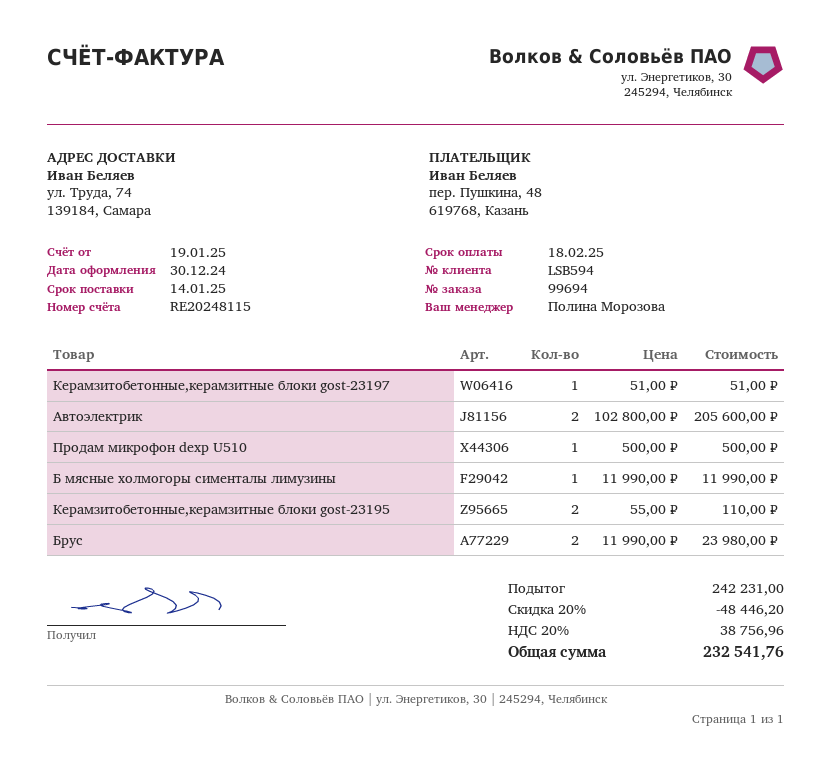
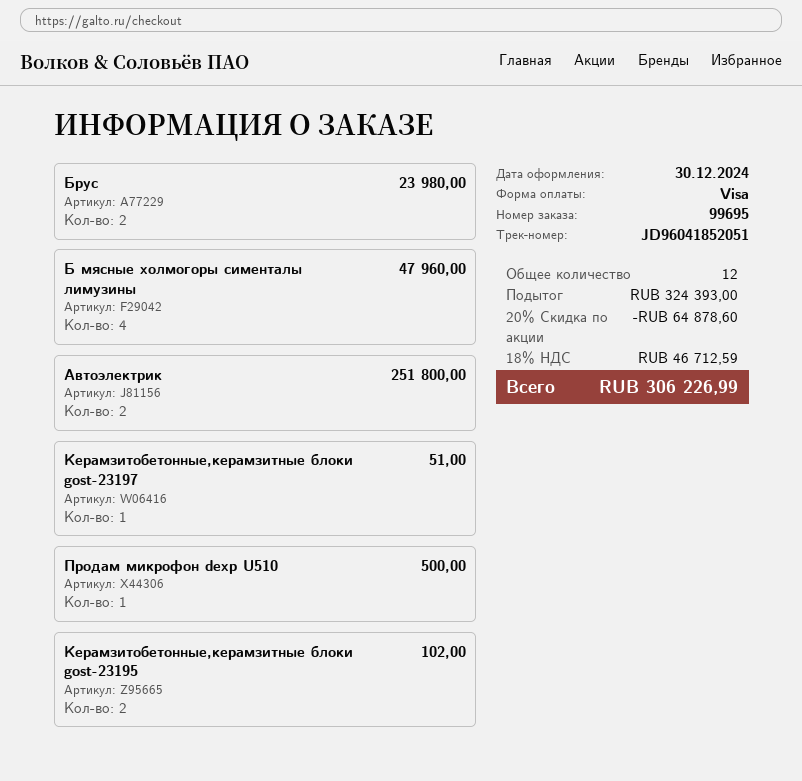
order number: 99694 -> 99695
Автоэлектрик: 2 for 205600.00 -> 2 for 251800.00
Б мясные холмогоры сименталы лимузины: 1 for 11990.00 -> 4 for 47960.00
Керамзитобетонные,керамзитные блоки gost-23195: 2 for 110.00 -> 2 for 102.00
subtotal: 242231.00 -> 324393.00
discount: 20% = 48446.20 -> 20% = 64878.60
tax: 20% = 38756.96 -> 18% = 46712.59
total: 232541.76 -> 306226.99

